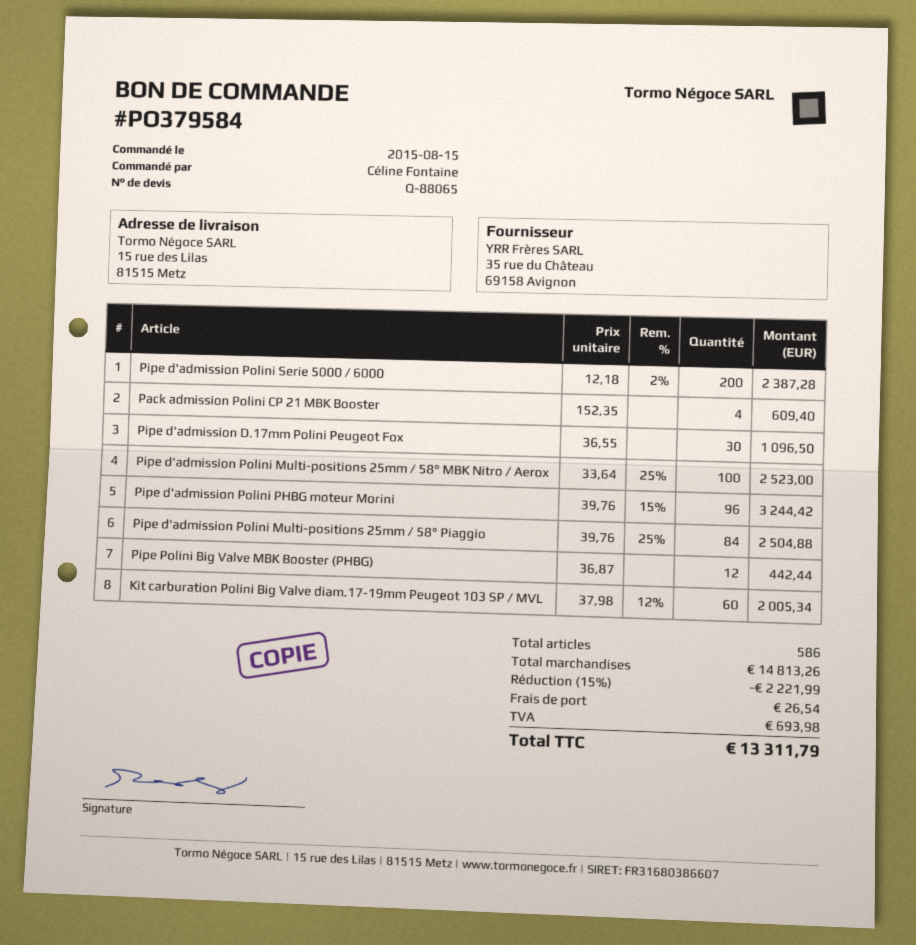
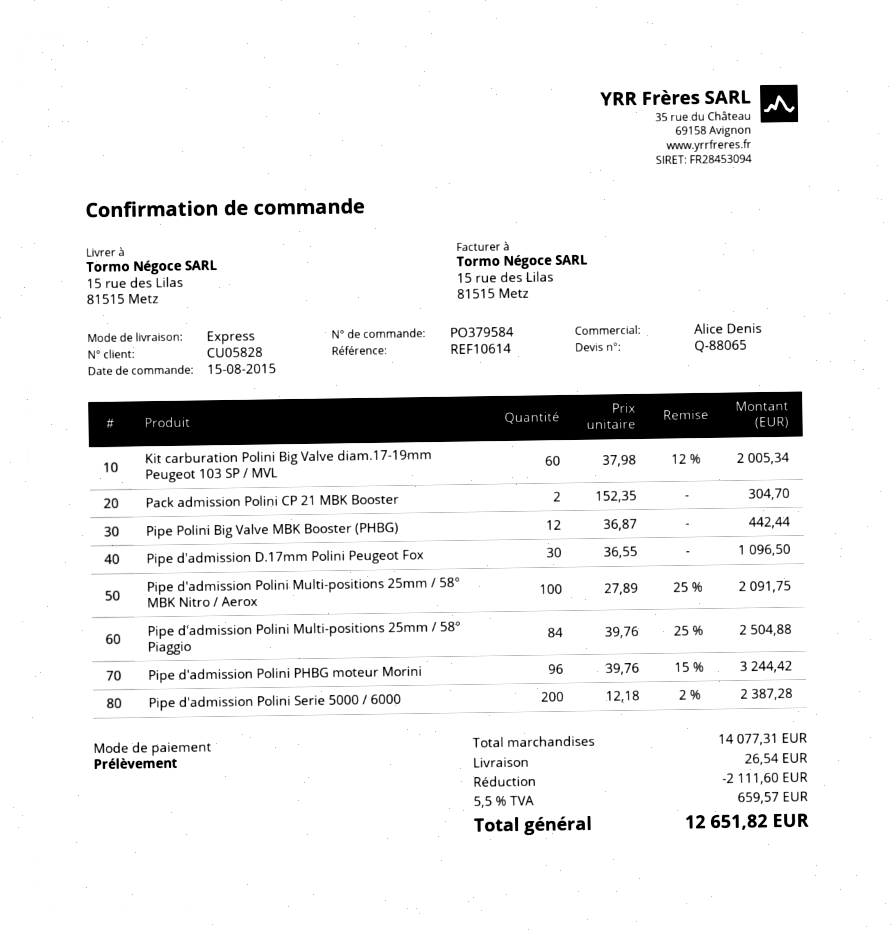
Pack admission Polini CP 21 MBK Booster: 4 x 152.35 = 609.40 -> 2 x 152.35 = 304.70
Pipe d'admission Polini Multi-positions 25mm / 58° MBK Nitro / Aerox: 100 x 33.64 - 25% = 2523.00 -> 100 x 27.89 - 25% = 2091.75
subtotal: 14813.26 -> 14077.31
discount: 2221.99 -> 2111.60
tax: 693.98 -> 659.57
total: 13311.79 -> 12651.82

